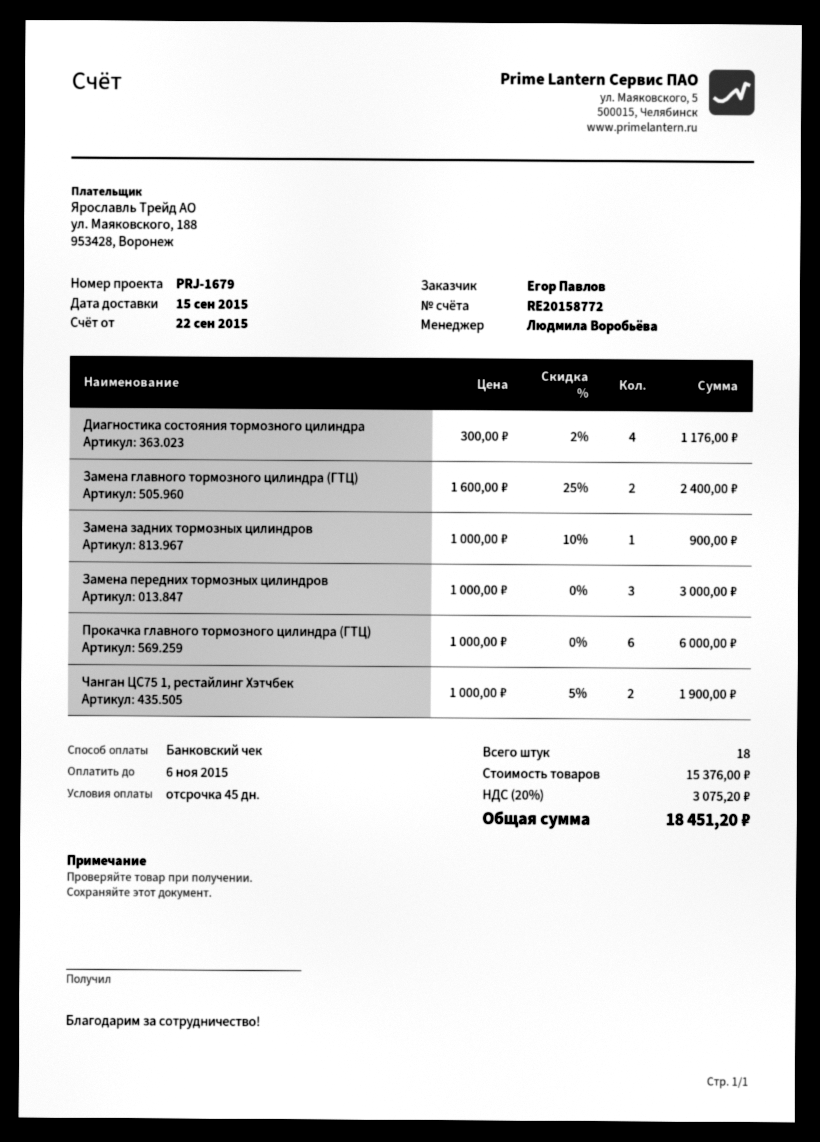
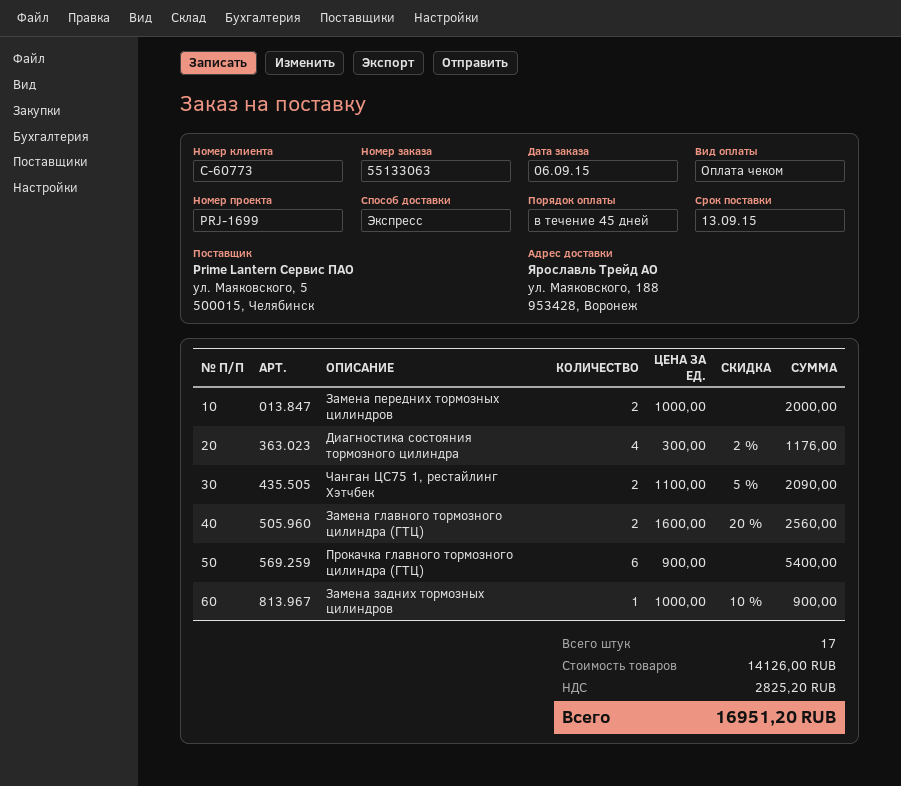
delivery date: 2015-09-15 -> 2015-09-13
reference: PRJ-1679 -> PRJ-1699
Замена главного тормозного цилиндра (ГТЦ): 2 x 1600.00 - 25% = 2400.00 -> 2 x 1600.00 - 20% = 2560.00
Замена передних тормозных цилиндров: 3 x 1000.00 = 3000.00 -> 2 x 1000.00 = 2000.00
Прокачка главного тормозного цилиндра (ГТЦ): 6 x 1000.00 = 6000.00 -> 6 x 900.00 = 5400.00
Чанган ЦС75 1, рестайлинг Хэтчбек: 2 x 1000.00 - 5% = 1900.00 -> 2 x 1100.00 - 5% = 2090.00
total quantity: 18 -> 17
subtotal: 15376.00 -> 14126.00
tax: 3075.20 -> 2825.20
total: 18451.20 -> 16951.20

